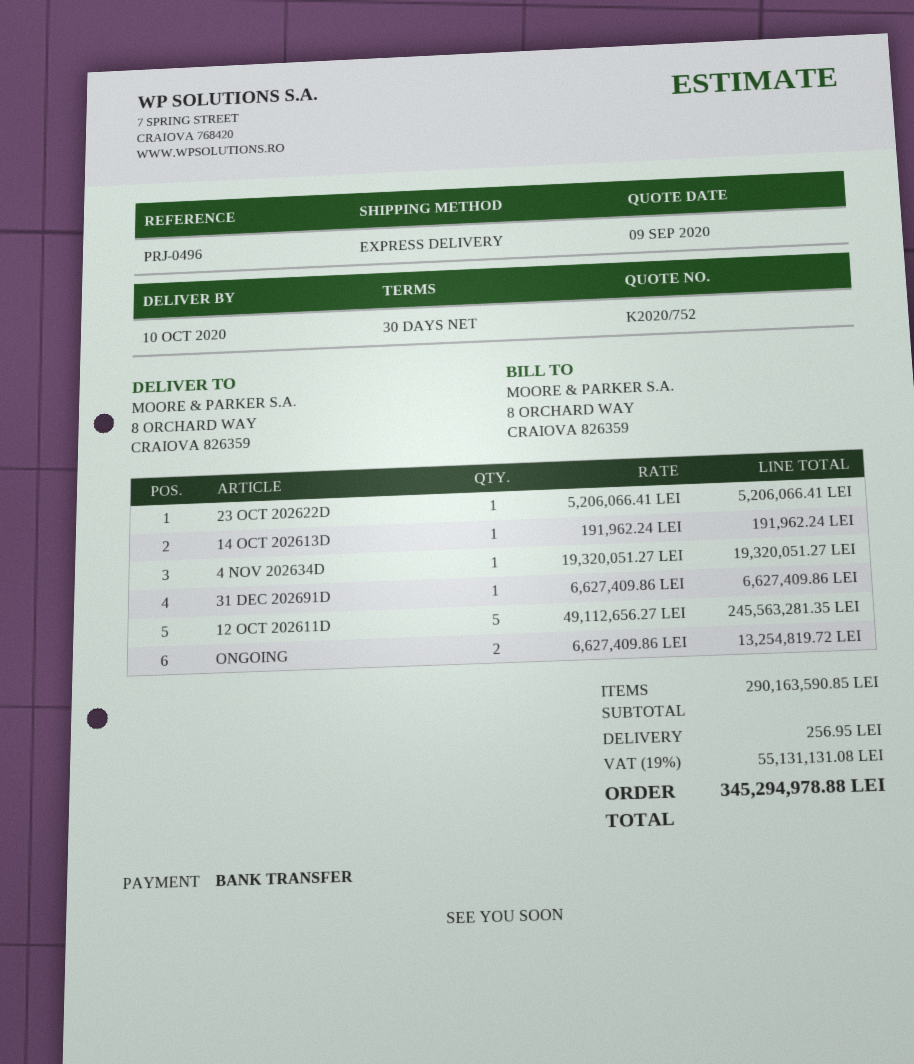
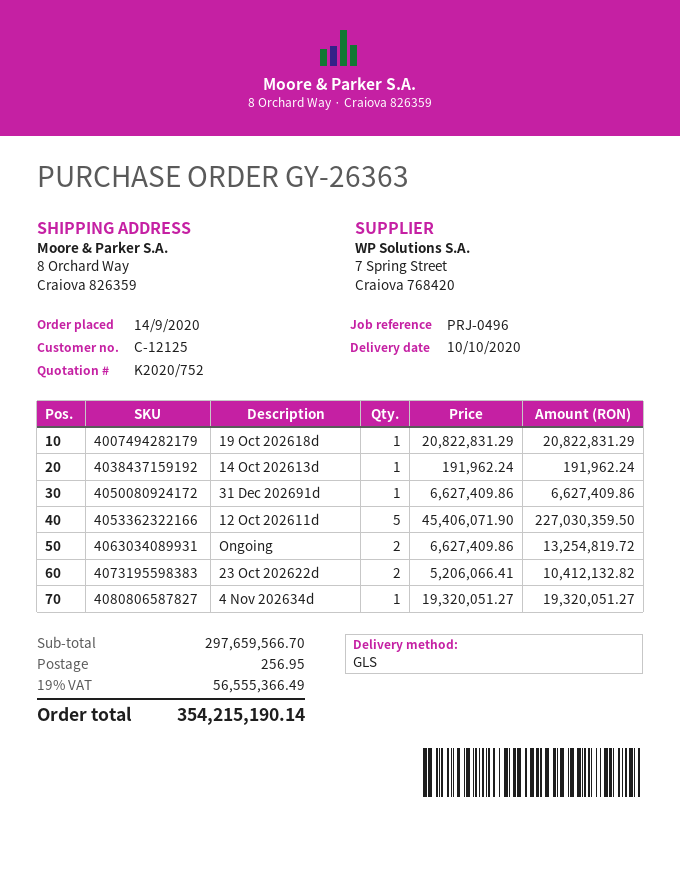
shipping method: express -> GLS
23 OCT 202622D: 1 x 5206066.41 = 5206066.41 -> 2 x 5206066.41 = 10412132.82
12 OCT 202611D: 5 x 49112656.27 = 245563281.35 -> 5 x 45406071.90 = 227030359.50
19 Oct 202618d: none -> 1 x 20822831.29 = 20822831.29
subtotal: 290163590.85 -> 297659566.70
tax: 19% = 55131131.08 -> 19% = 56555366.49
total: 345294978.88 -> 354215190.14

